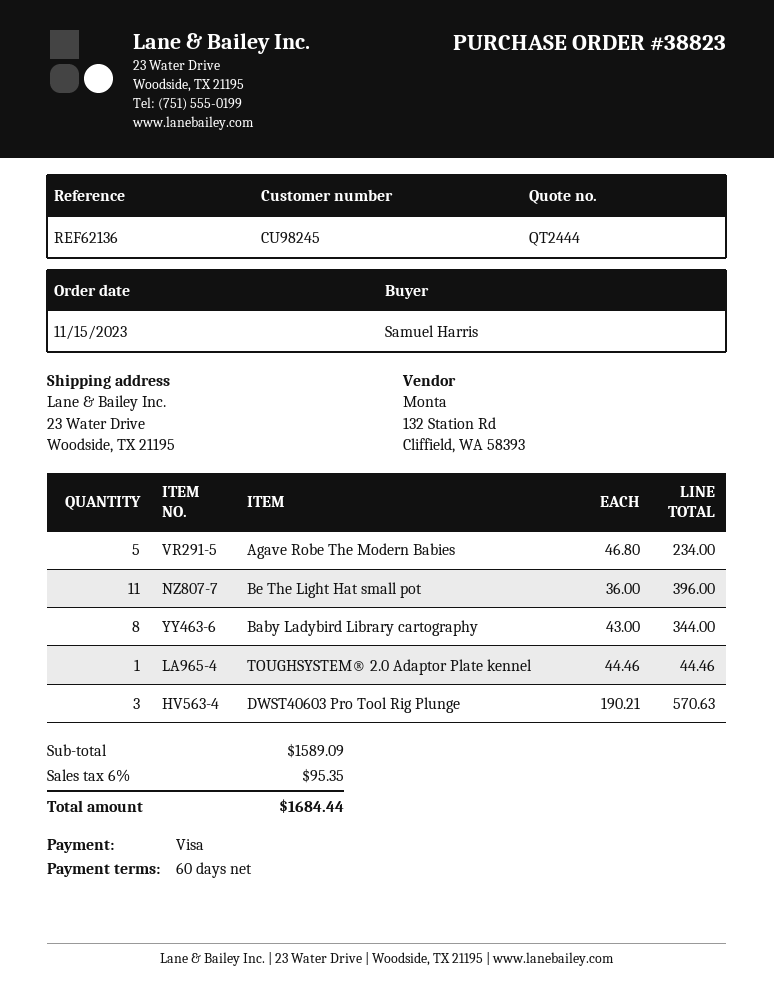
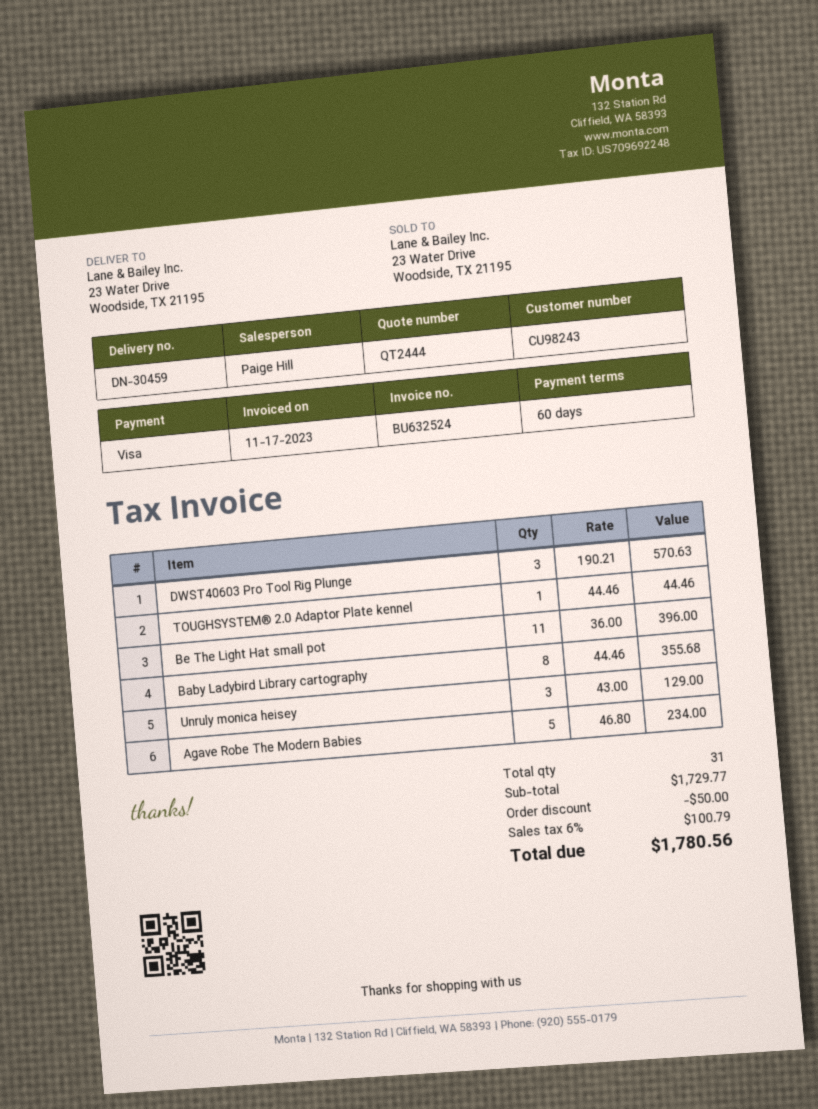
customer number: CU98245 -> CU98243
Baby Ladybird Library cartography: 8 x 43.00 = 344.00 -> 8 x 44.46 = 355.68
Unruly monica heisey: none -> 3 x 43.00 = 129.00
subtotal: 1589.09 -> 1729.77
discount: none -> 50.00
tax: 6% = 95.35 -> 6% = 100.79
total: 1684.44 -> 1780.56

